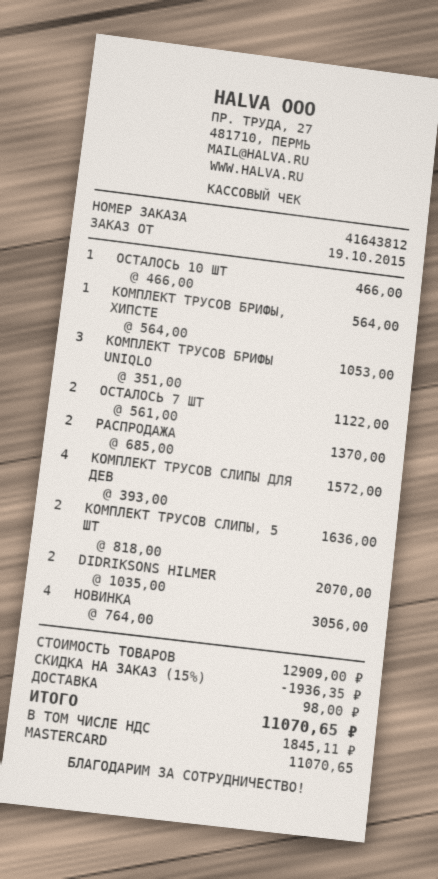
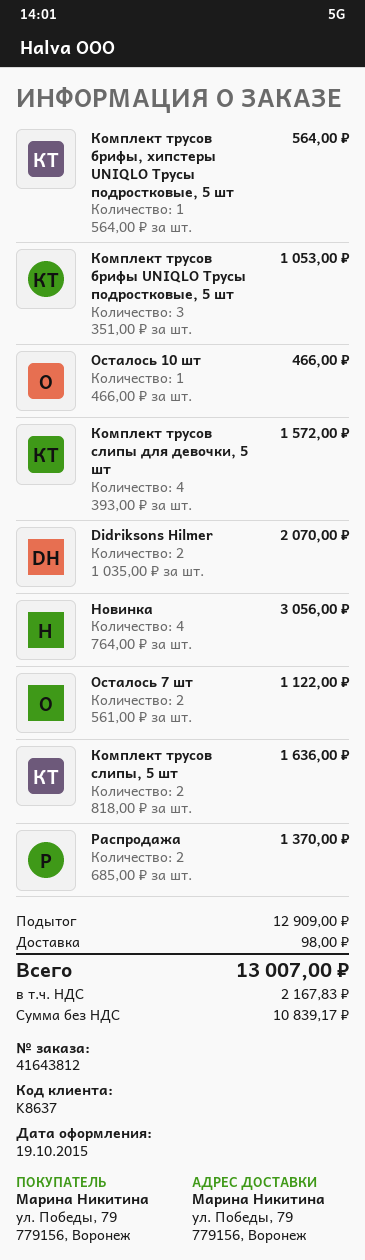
discount: 15% = 1936.35 -> none
tax: 1845.11 -> 2167.83
total: 11070.65 -> 13007.00

